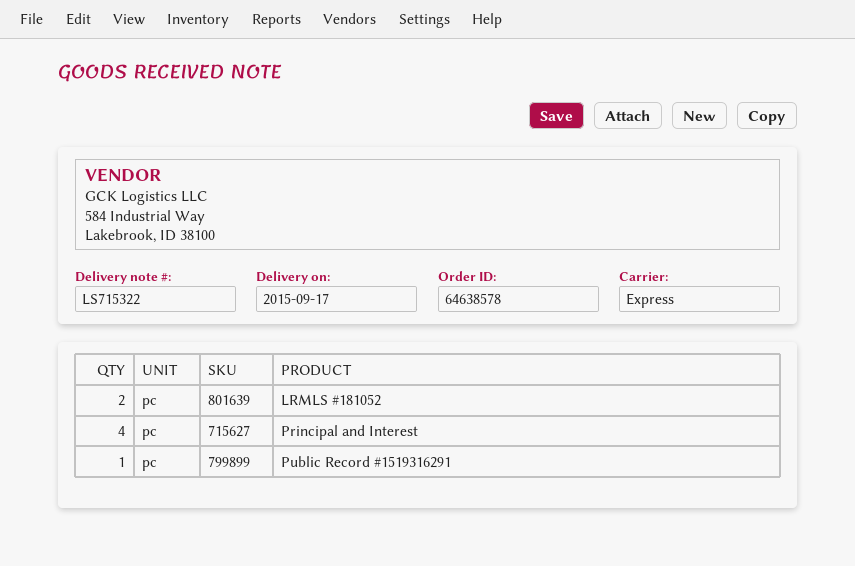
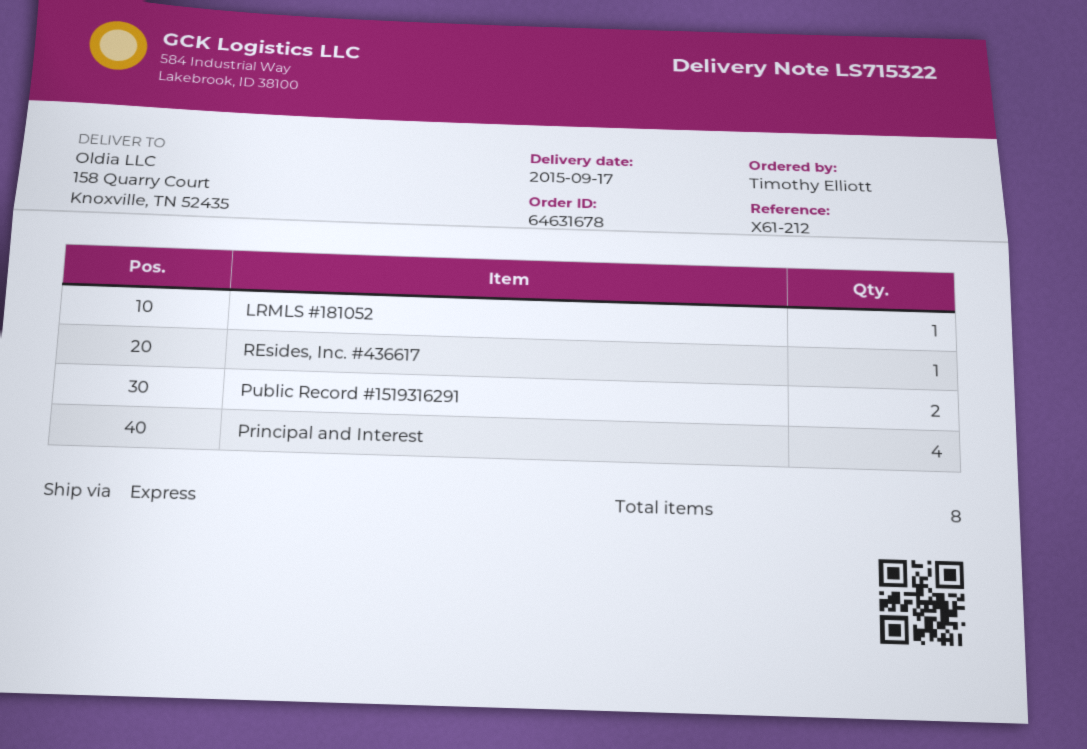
order number: 64638578 -> 64631678
LRMLS #181052: 2 -> 1
Public Record #1519316291: 1 -> 2
REsides, Inc. #436617: none -> 1

